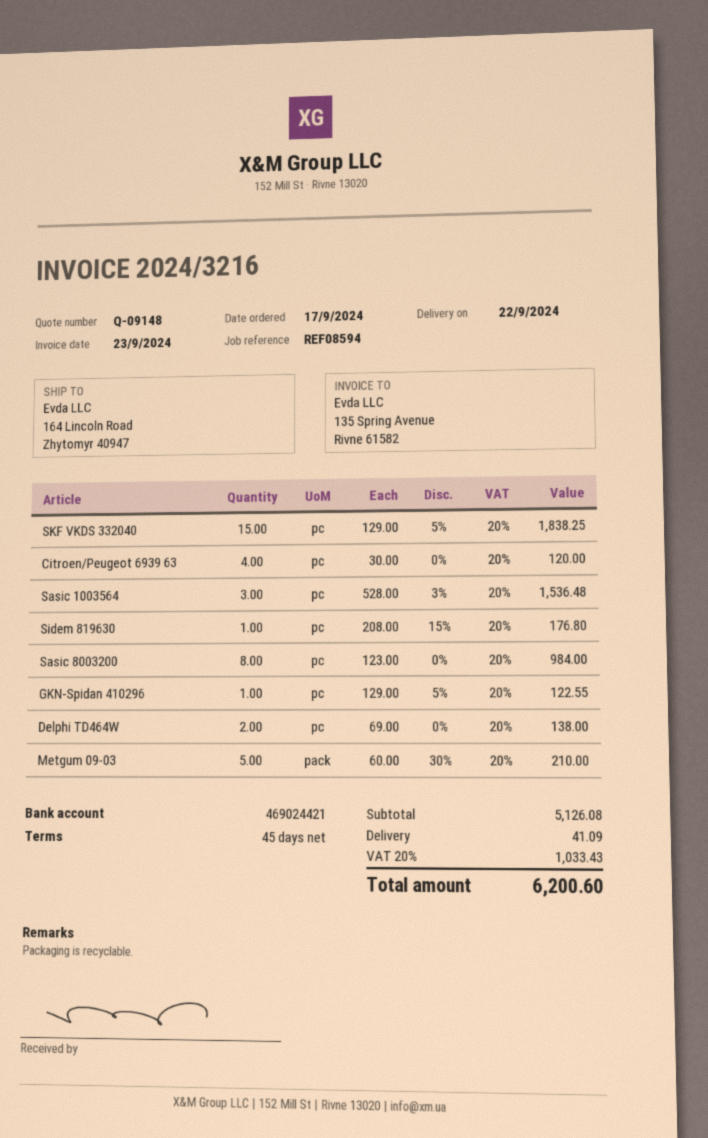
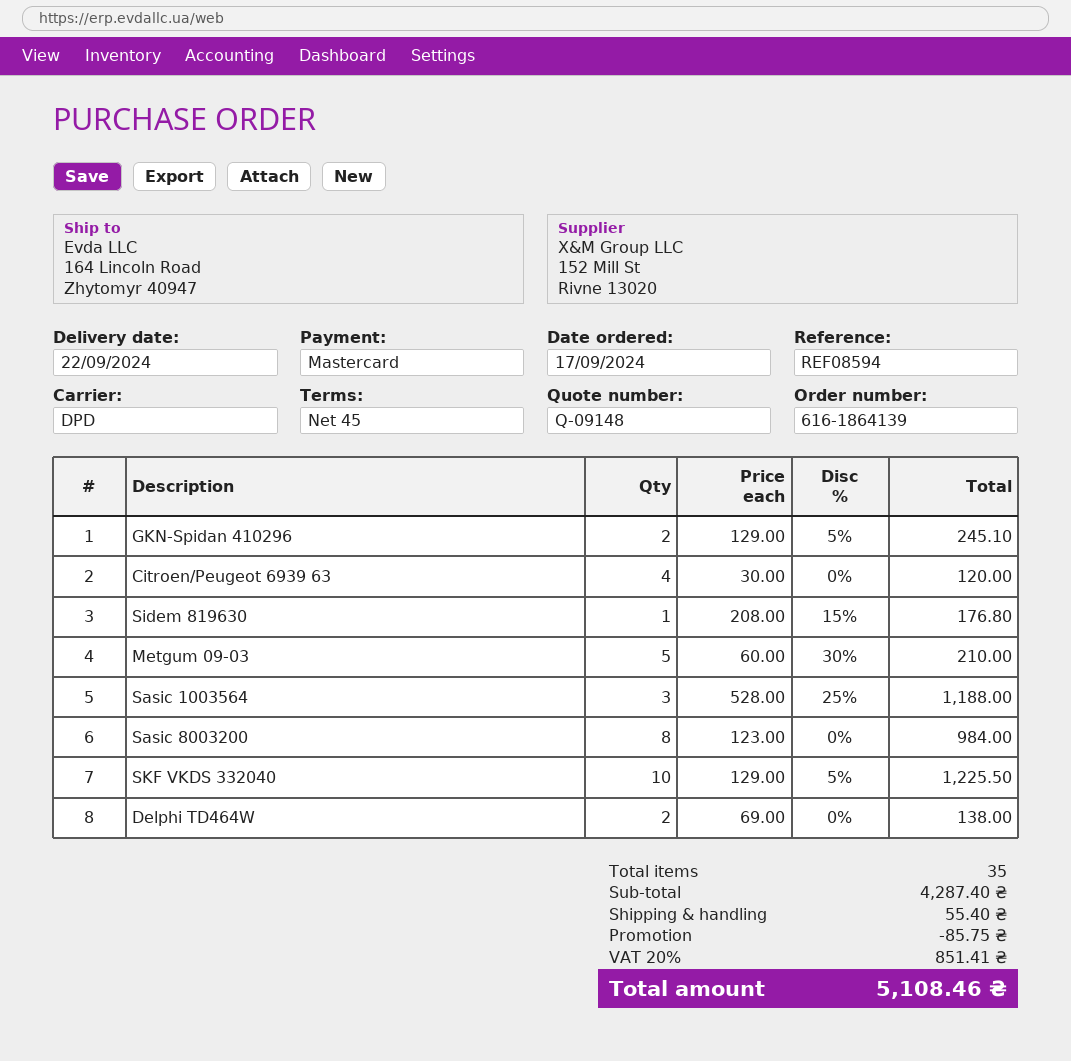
SKF VKDS 332040: 15 x 129.00 - 5% = 1838.25 -> 10 x 129.00 - 5% = 1225.50
Sasic 1003564: 3 x 528.00 - 3% = 1536.48 -> 3 x 528.00 - 25% = 1188.00
GKN-Spidan 410296: 1 x 129.00 - 5% = 122.55 -> 2 x 129.00 - 5% = 245.10
subtotal: 5126.08 -> 4287.40
discount: none -> 85.75
shipping: 41.09 -> 55.40
tax: 20% = 1033.43 -> 20% = 851.41
total: 6200.60 -> 5108.46

